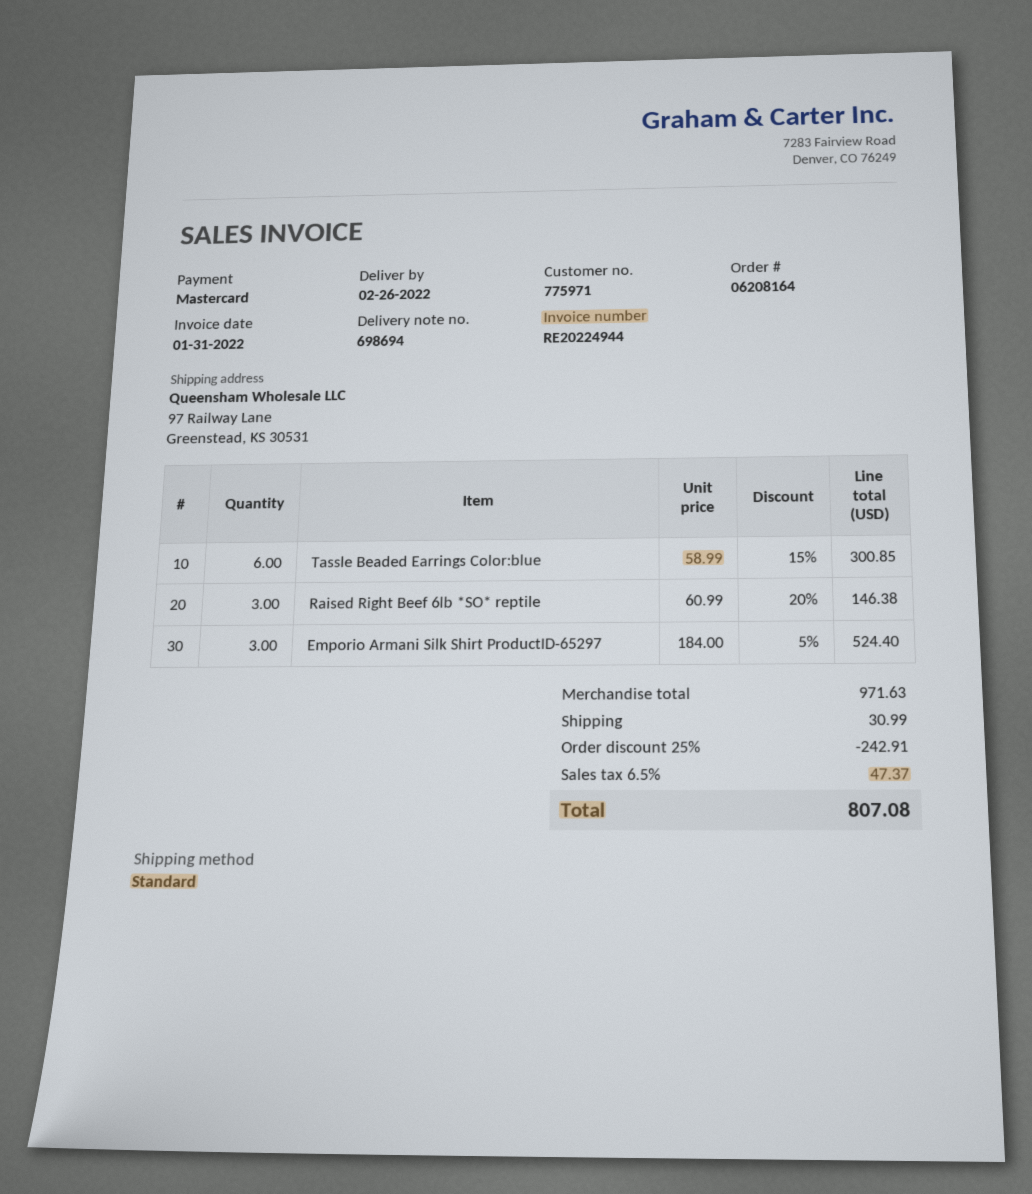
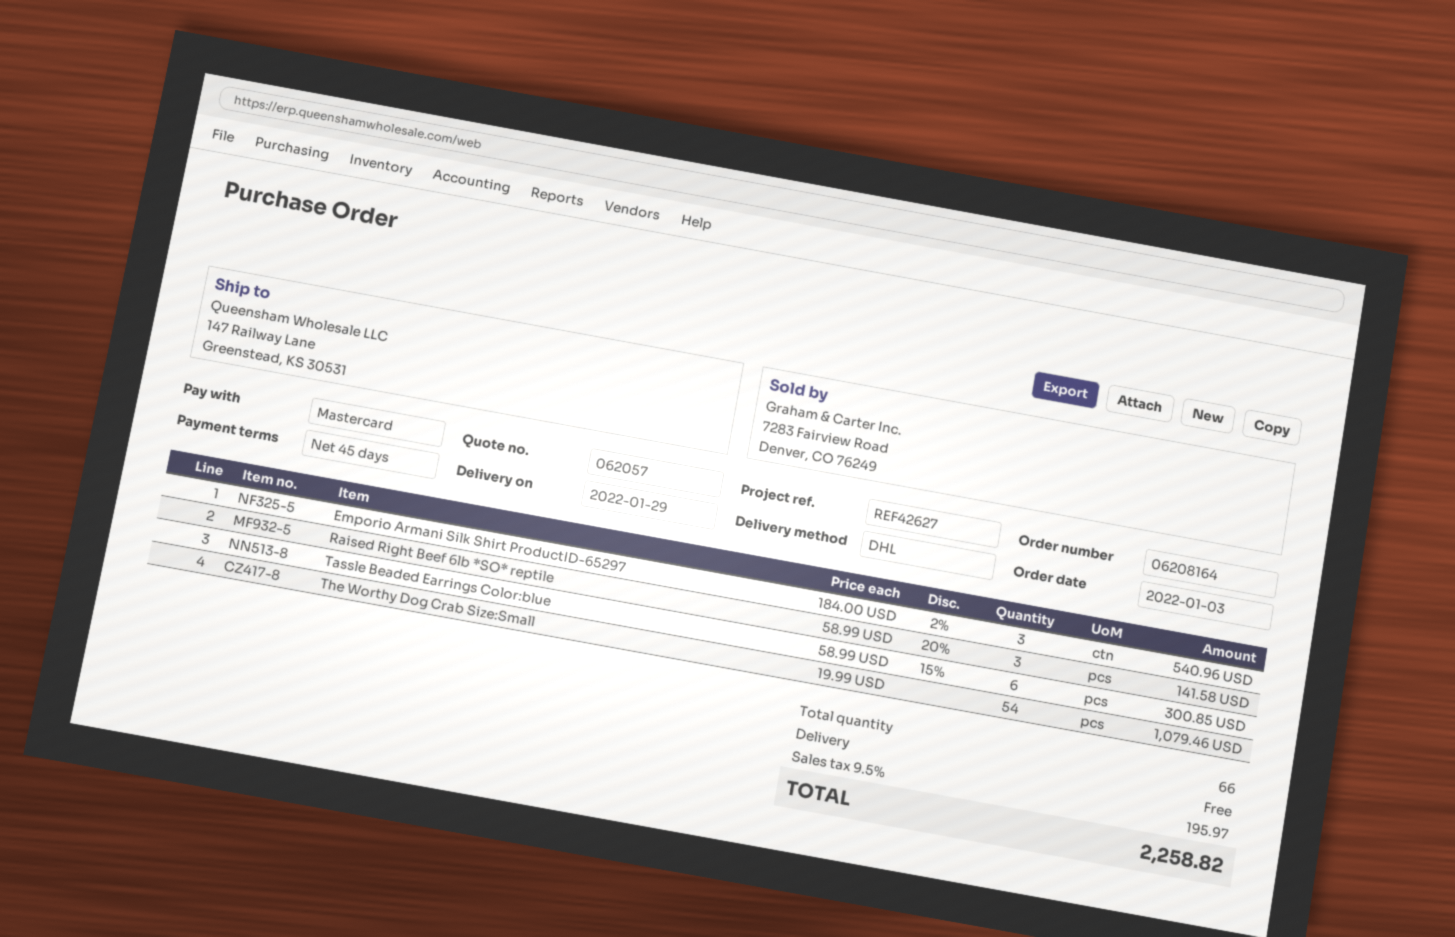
delivery date: 2022-02-26 -> 2022-01-29
shipping method: standard -> DHL
ship to: 97 Railway Lane, Greenstead, KS 30531 -> 147 Railway Lane, Greenstead, KS 30531
Raised Right Beef 6lb *SO* reptile: 3 x 60.99 - 20% = 146.38 -> 3 x 58.99 - 20% = 141.58
Emporio Armani Silk Shirt ProductID-65297: 3 x 184.00 - 5% = 524.40 -> 3 x 184.00 - 2% = 540.96
The Worthy Dog Crab Size:Small: none -> 54 x 19.99 = 1079.46
discount: 25% = 242.91 -> none
shipping: 30.99 -> 0.00
tax: 6.5% = 47.37 -> 9.5% = 195.97
total: 807.08 -> 2258.82

